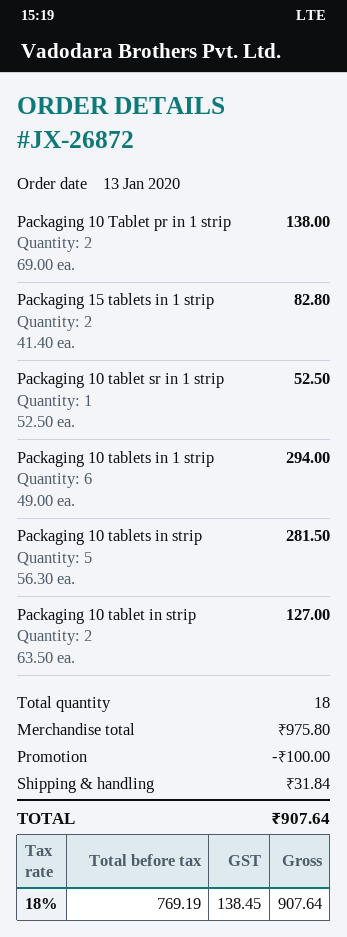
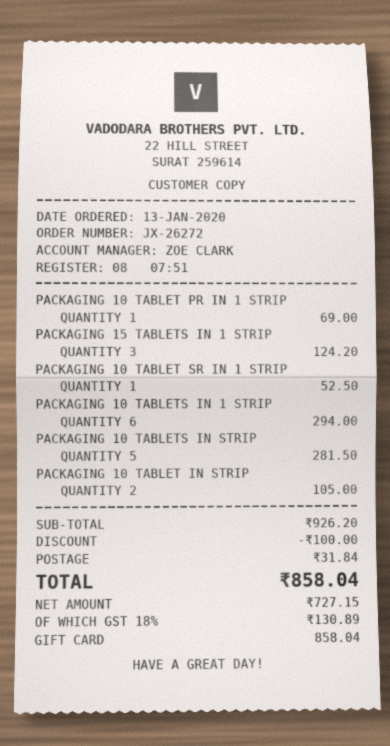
order number: JX-26872 -> JX-26272
Packaging 10 Tablet pr in 1 strip: 2 for 138.00 -> 1 for 69.00
Packaging 15 tablets in 1 strip: 2 for 82.80 -> 3 for 124.20
Packaging 10 tablet in strip: 2 for 127.00 -> 2 for 105.00
subtotal: 975.80 -> 926.20
net: 769.19 -> 727.15
tax: 18% = 138.45 -> 18% = 130.89
total: 907.64 -> 858.04

